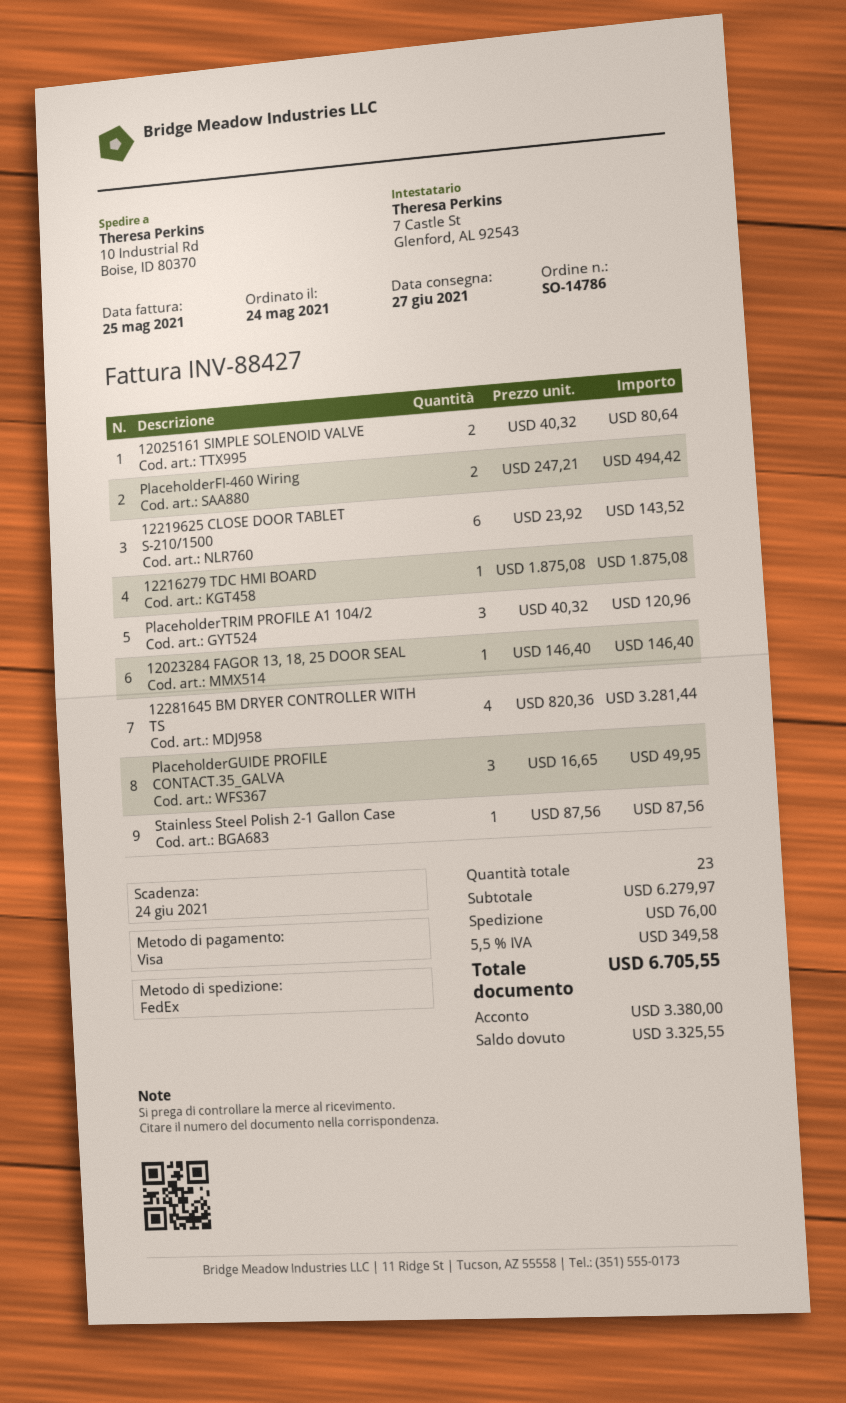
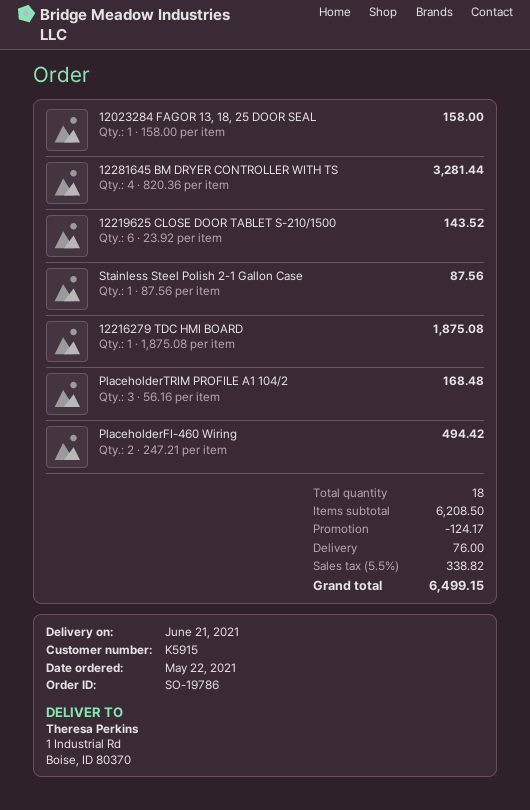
order number: SO-14786 -> SO-19786
order date: 2021-05-24 -> 2021-05-22
delivery date: 2021-06-27 -> 2021-06-21
ship to: 10 Industrial Rd, Boise, ID 80370 -> 1 Industrial Rd, Boise, ID 80370
12025161 SIMPLE SOLENOID VALVE: 2 x 40.32 = 80.64 -> none
PlaceholderTRIM PROFILE A1 104/2: 3 x 40.32 = 120.96 -> 3 x 56.16 = 168.48
12023284 FAGOR 13, 18, 25 DOOR SEAL: 1 x 146.40 = 146.40 -> 1 x 158.00 = 158.00
PlaceholderGUIDE PROFILE CONTACT.35_GALVA: 3 x 16.65 = 49.95 -> none
total quantity: 23 -> 18
subtotal: 6279.97 -> 6208.50
discount: none -> 124.17
tax: 5.5% = 349.58 -> 5.5% = 338.82
total: 6705.55 -> 6499.15

